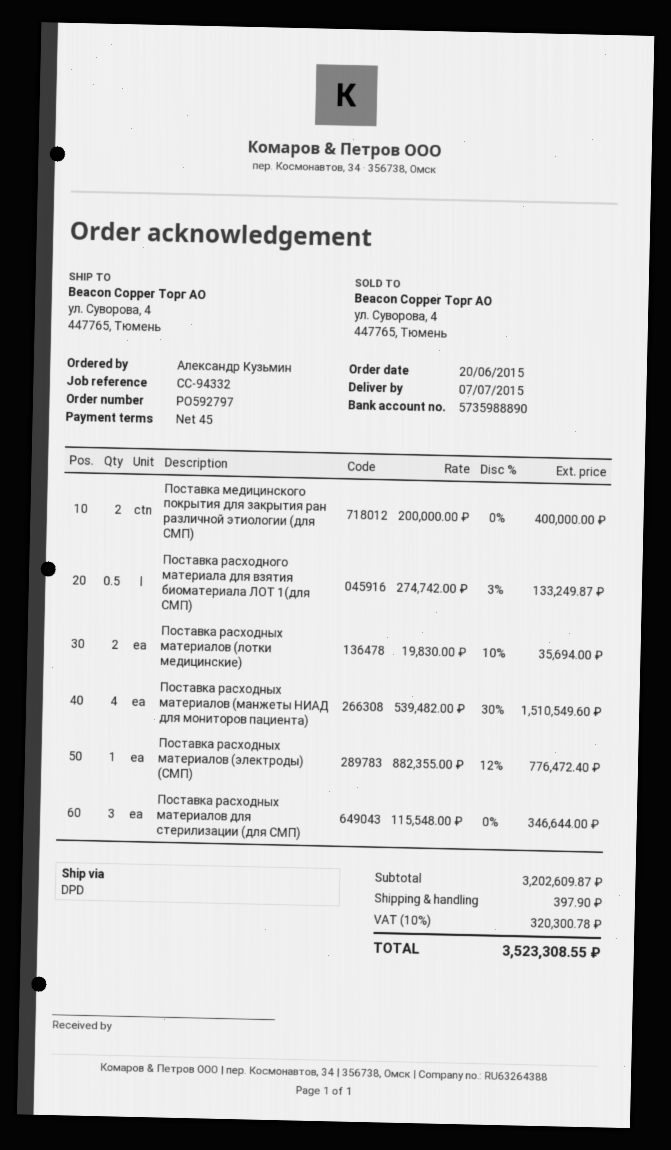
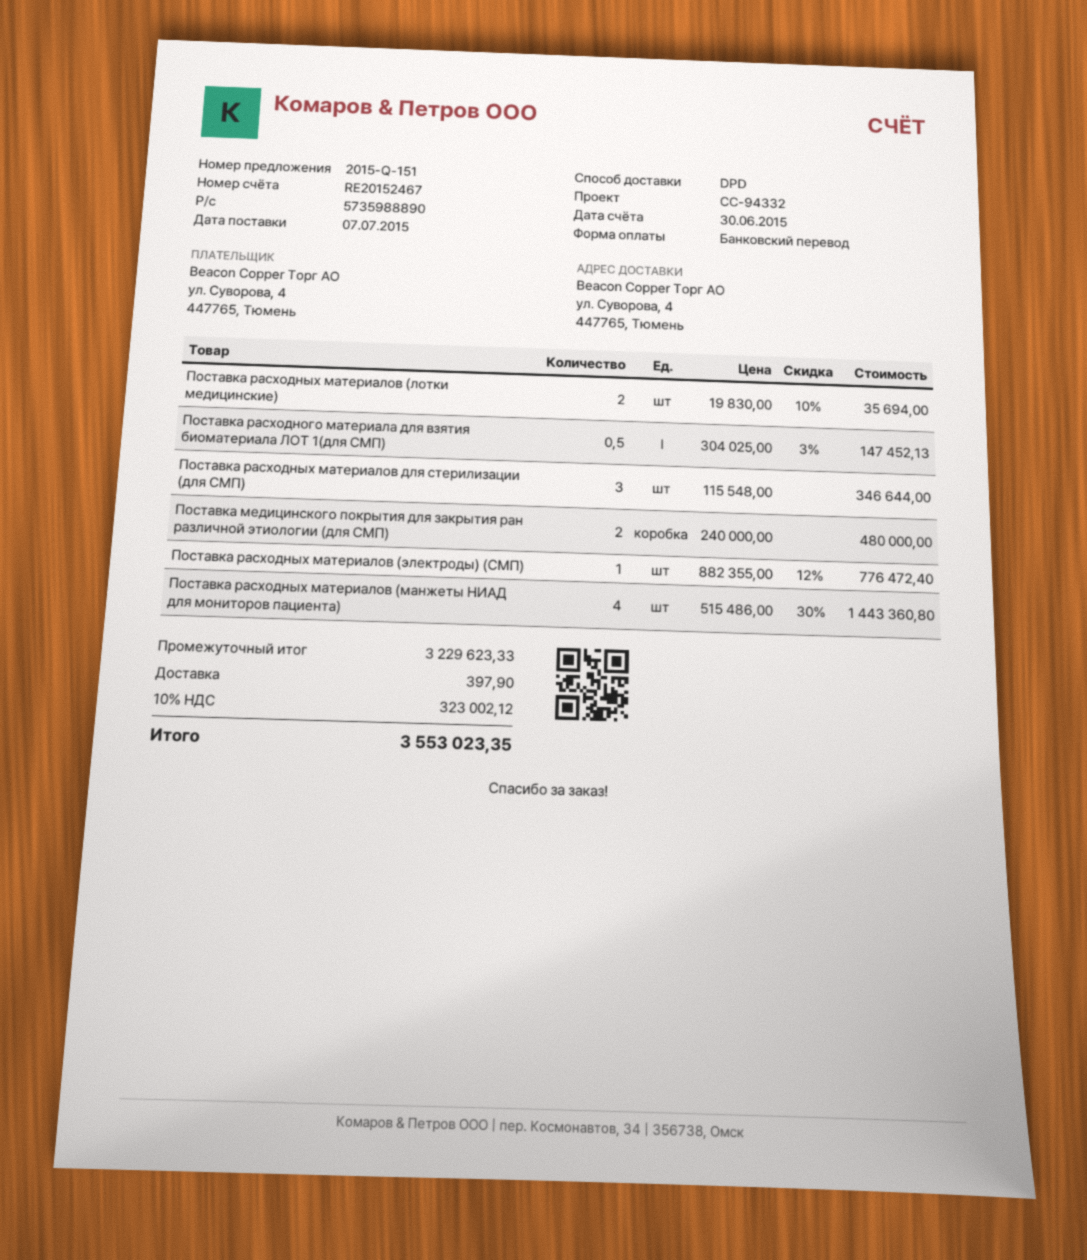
Поставка медицинского покрытия для закрытия ран различной этиологии (для СМП): 2 x 200000.00 = 400000.00 -> 2 x 240000.00 = 480000.00
Поставка расходного материала для взятия биоматериала ЛОТ 1(для СМП): 0.5 x 274742.00 - 3% = 133249.87 -> 0.5 x 304025.00 - 3% = 147452.13
Поставка расходных материалов (манжеты НИАД для мониторов пациента): 4 x 539482.00 - 30% = 1510549.60 -> 4 x 515486.00 - 30% = 1443360.80
subtotal: 3202609.87 -> 3229623.33
tax: 10% = 320300.78 -> 10% = 323002.12
total: 3523308.55 -> 3553023.35

